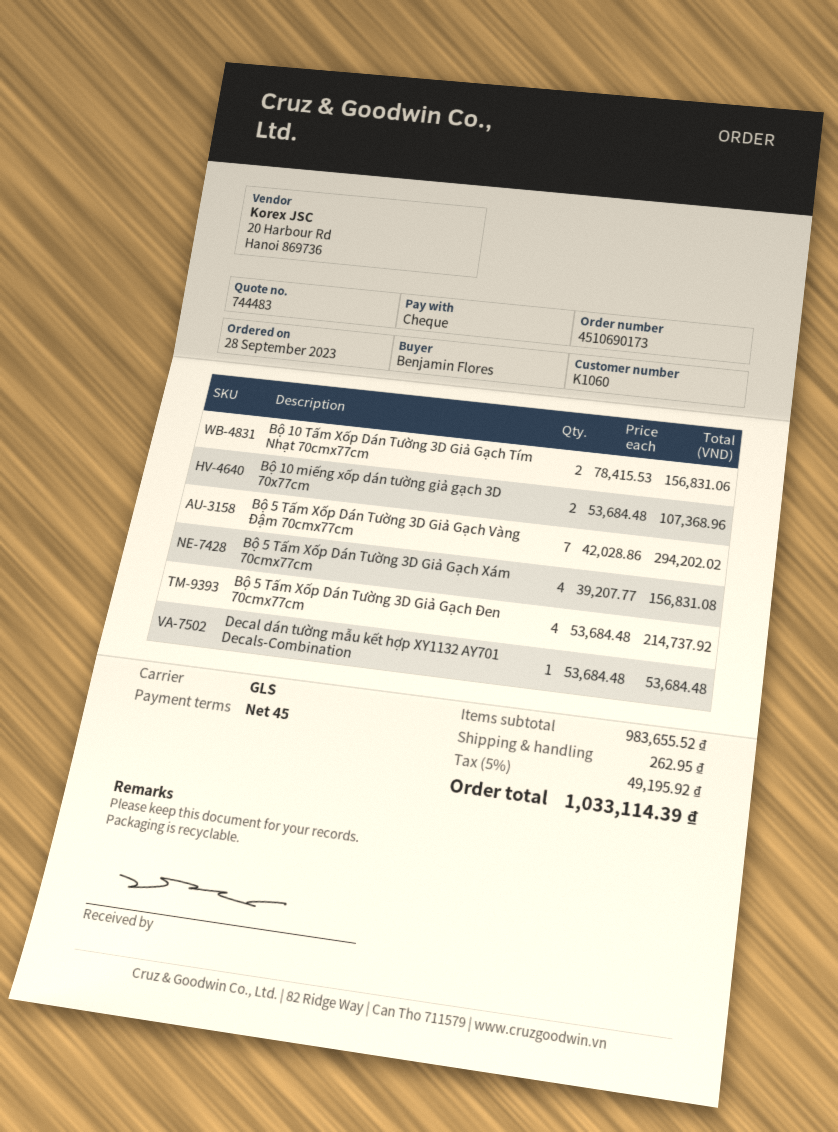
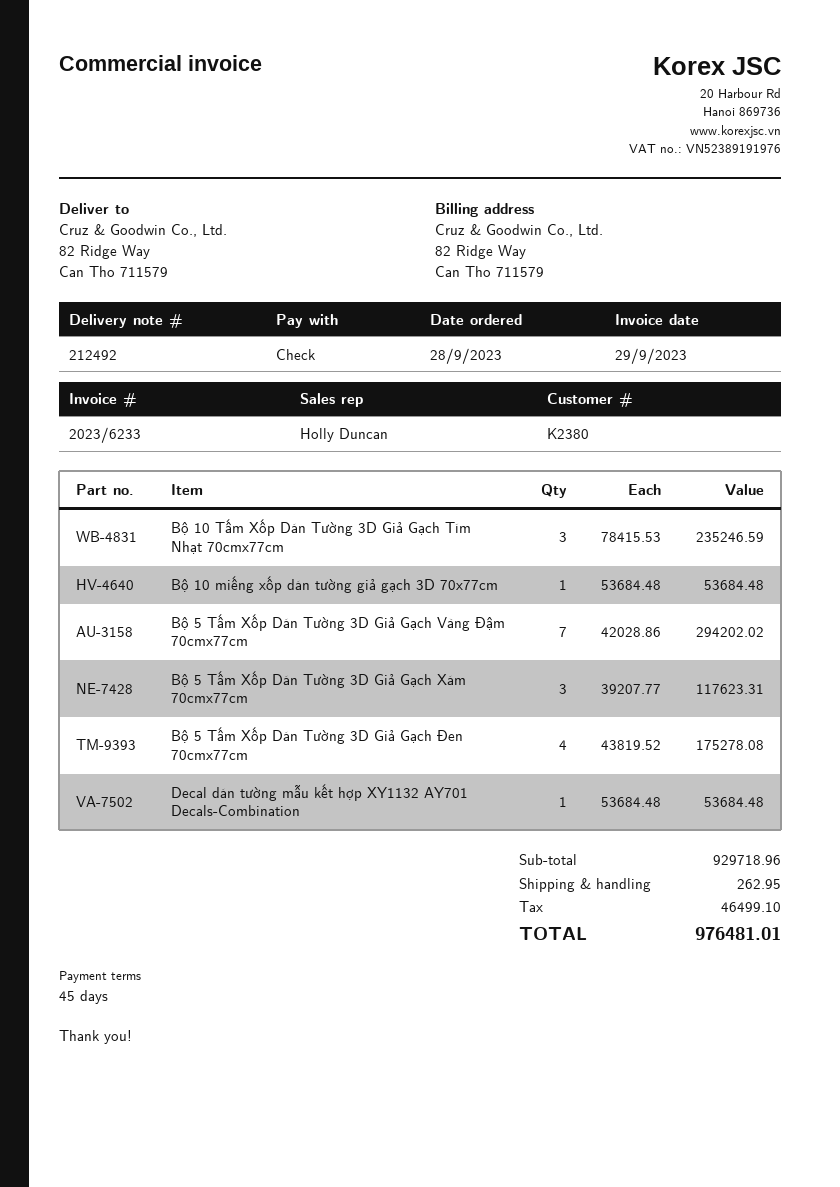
customer number: K1060 -> K2380
Bộ 10 Tấm Xốp Dán Tường 3D Giả Gạch Tím Nhạt 70cmx77cm: 2 x 78415.53 = 156831.06 -> 3 x 78415.53 = 235246.59
Bộ 10 miếng xốp dán tường giả gạch 3D 70x77cm: 2 x 53684.48 = 107368.96 -> 1 x 53684.48 = 53684.48
Bộ 5 Tấm Xốp Dán Tường 3D Giả Gạch Xám 70cmx77cm: 4 x 39207.77 = 156831.08 -> 3 x 39207.77 = 117623.31
Bộ 5 Tấm Xốp Dán Tường 3D Giả Gạch Đen 70cmx77cm: 4 x 53684.48 = 214737.92 -> 4 x 43819.52 = 175278.08
subtotal: 983655.52 -> 929718.96
tax: 49195.92 -> 46499.10
total: 1033114.39 -> 976481.01

